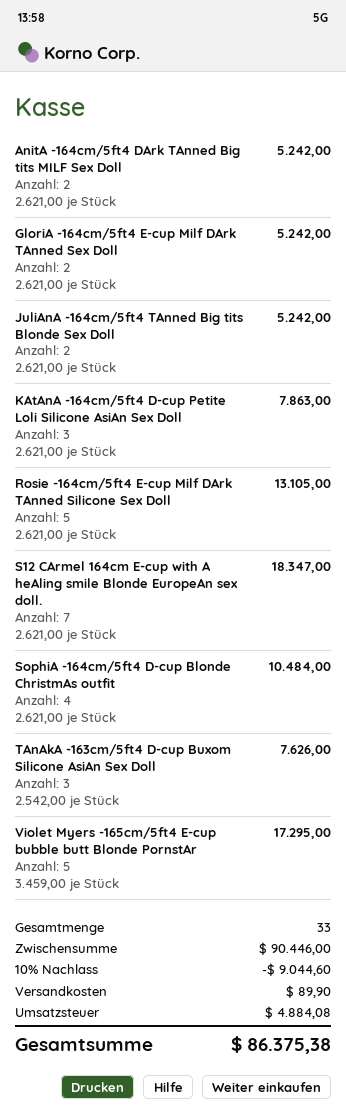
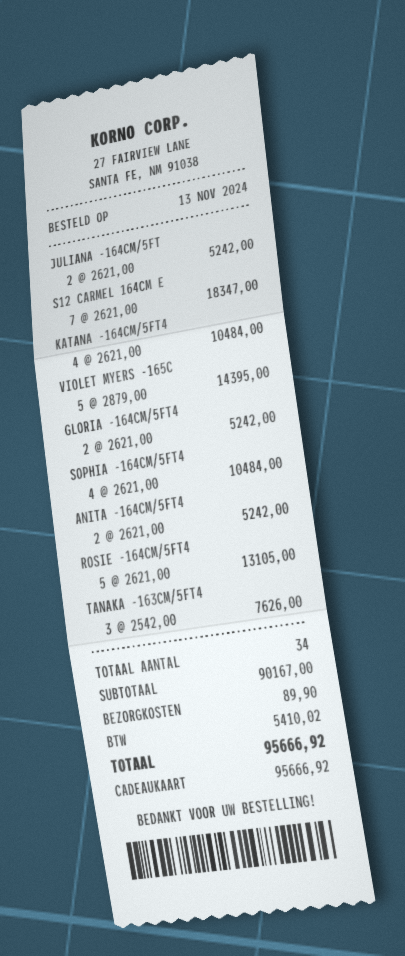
KAtAnA -164cm/5ft4 D-cup Petite Loli Silicone AsiAn Sex Doll: 3 x 2621.00 = 7863.00 -> 4 x 2621.00 = 10484.00
Violet Myers -165cm/5ft4 E-cup bubble butt Blonde PornstAr: 5 x 3459.00 = 17295.00 -> 5 x 2879.00 = 14395.00
total quantity: 33 -> 34
subtotal: 90446.00 -> 90167.00
discount: 10% = 9044.60 -> none
tax: 4884.08 -> 5410.02
total: 86375.38 -> 95666.92

